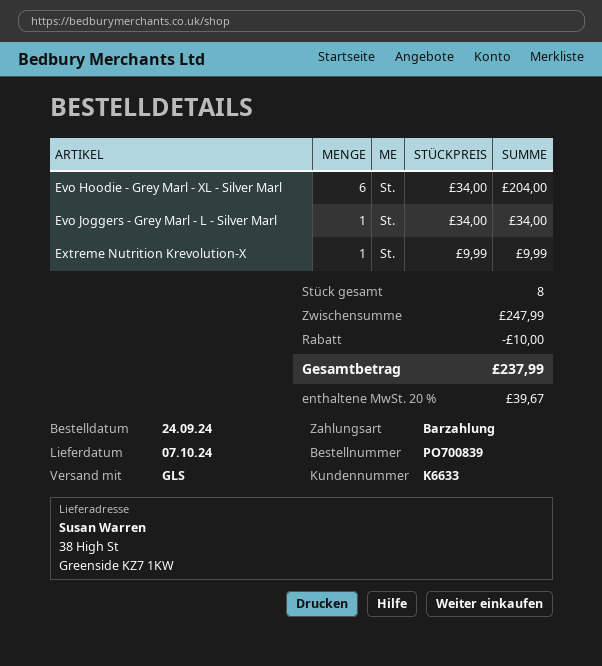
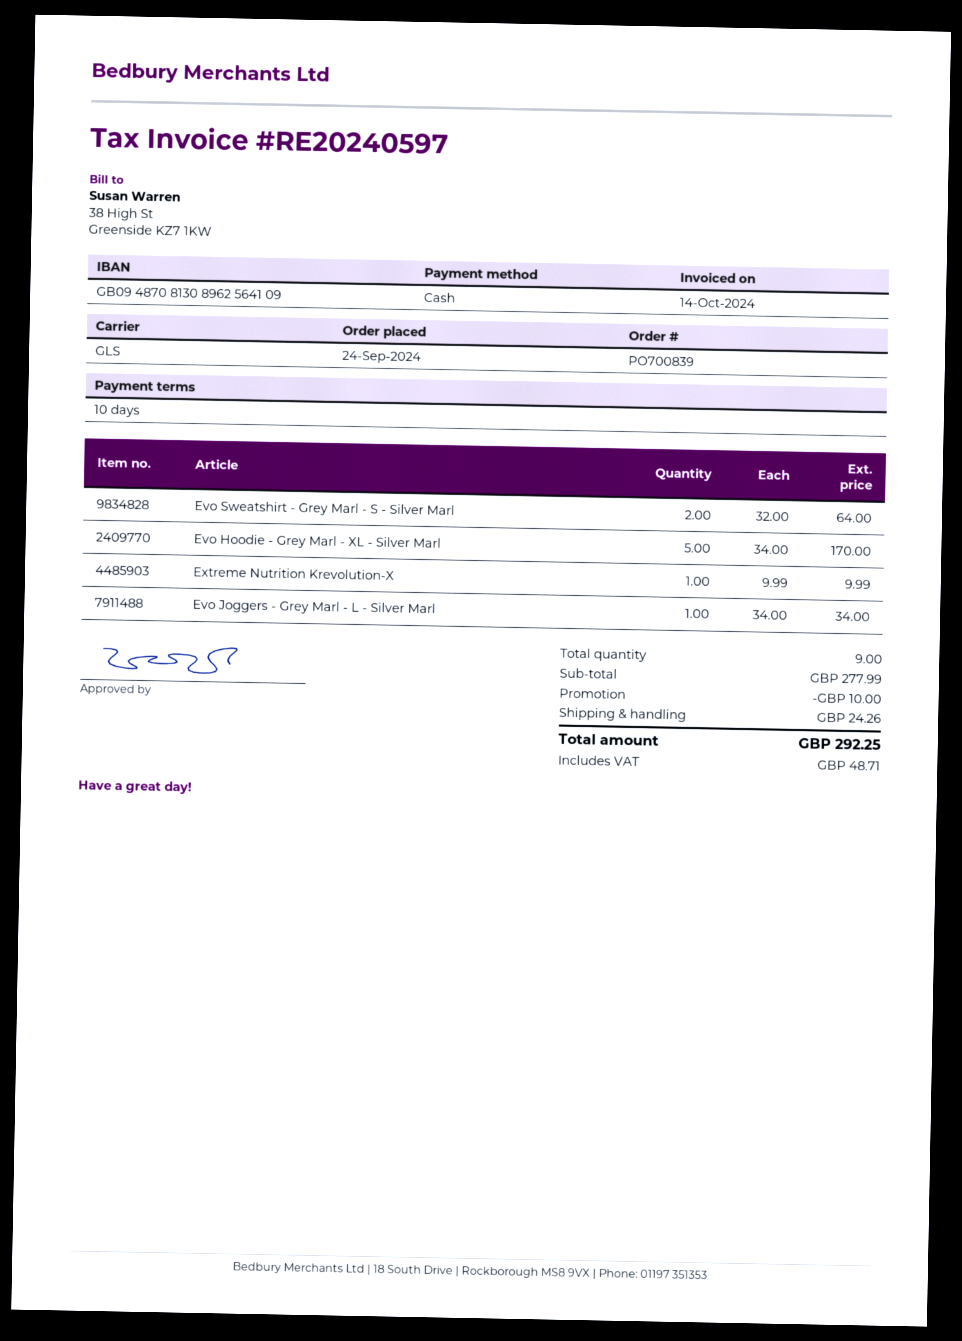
Evo Hoodie - Grey Marl - XL - Silver Marl: 6 x 34.00 = 204.00 -> 5 x 34.00 = 170.00
Evo Sweatshirt - Grey Marl - S - Silver Marl: none -> 2 x 32.00 = 64.00
total quantity: 8 -> 9
subtotal: 247.99 -> 277.99
shipping: none -> 24.26
tax: 39.67 -> 48.71
total: 237.99 -> 292.25

